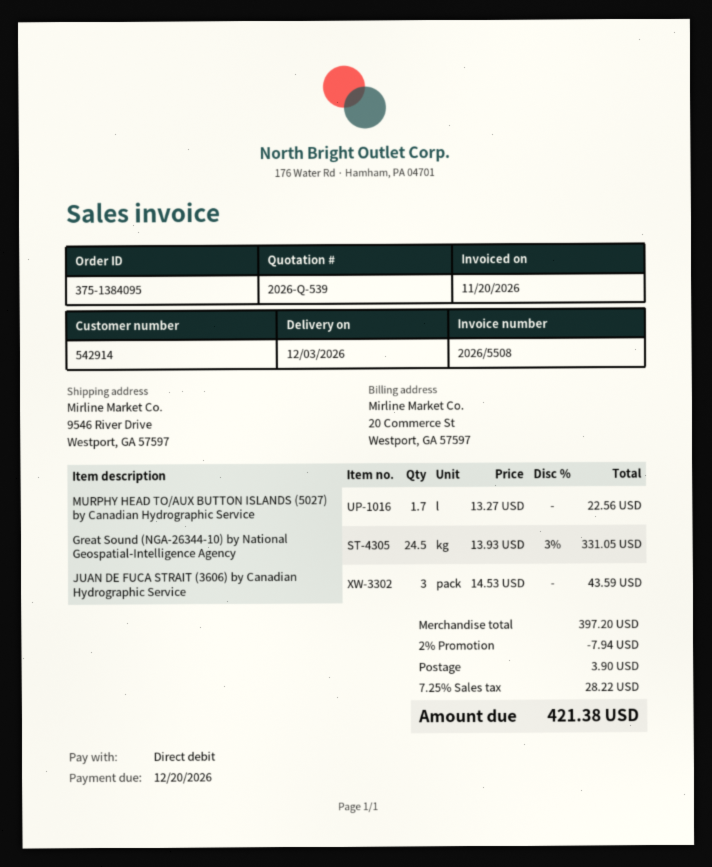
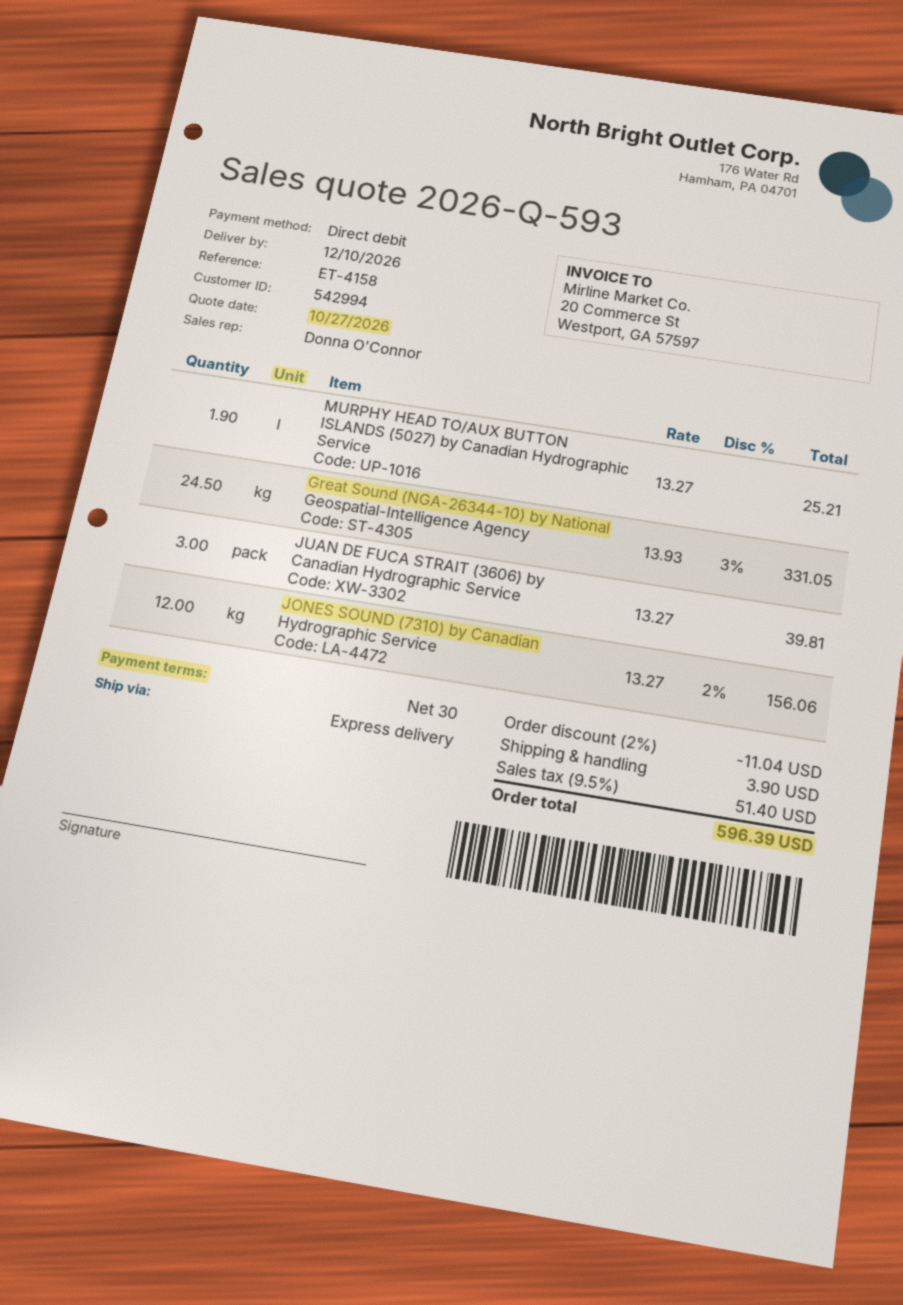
quote number: 2026-Q-539 -> 2026-Q-593
delivery date: 2026-12-03 -> 2026-12-10
customer number: 542914 -> 542994
MURPHY HEAD TO/AUX BUTTON ISLANDS (5027) by Canadian Hydrographic Service: 1.7 x 13.27 = 22.56 -> 1.9 x 13.27 = 25.21
JUAN DE FUCA STRAIT (3606) by Canadian Hydrographic Service: 3 x 14.53 = 43.59 -> 3 x 13.27 = 39.81
JONES SOUND (7310) by Canadian Hydrographic Service: none -> 12 x 13.27 - 2% = 156.06
discount: 2% = 7.94 -> 2% = 11.04
tax: 7.25% = 28.22 -> 9.5% = 51.40
total: 421.38 -> 596.39

